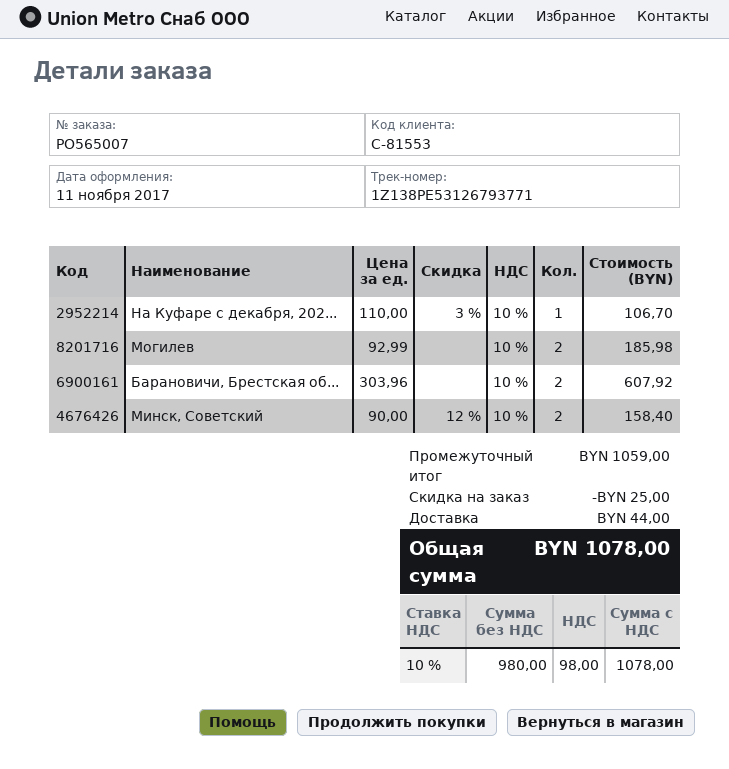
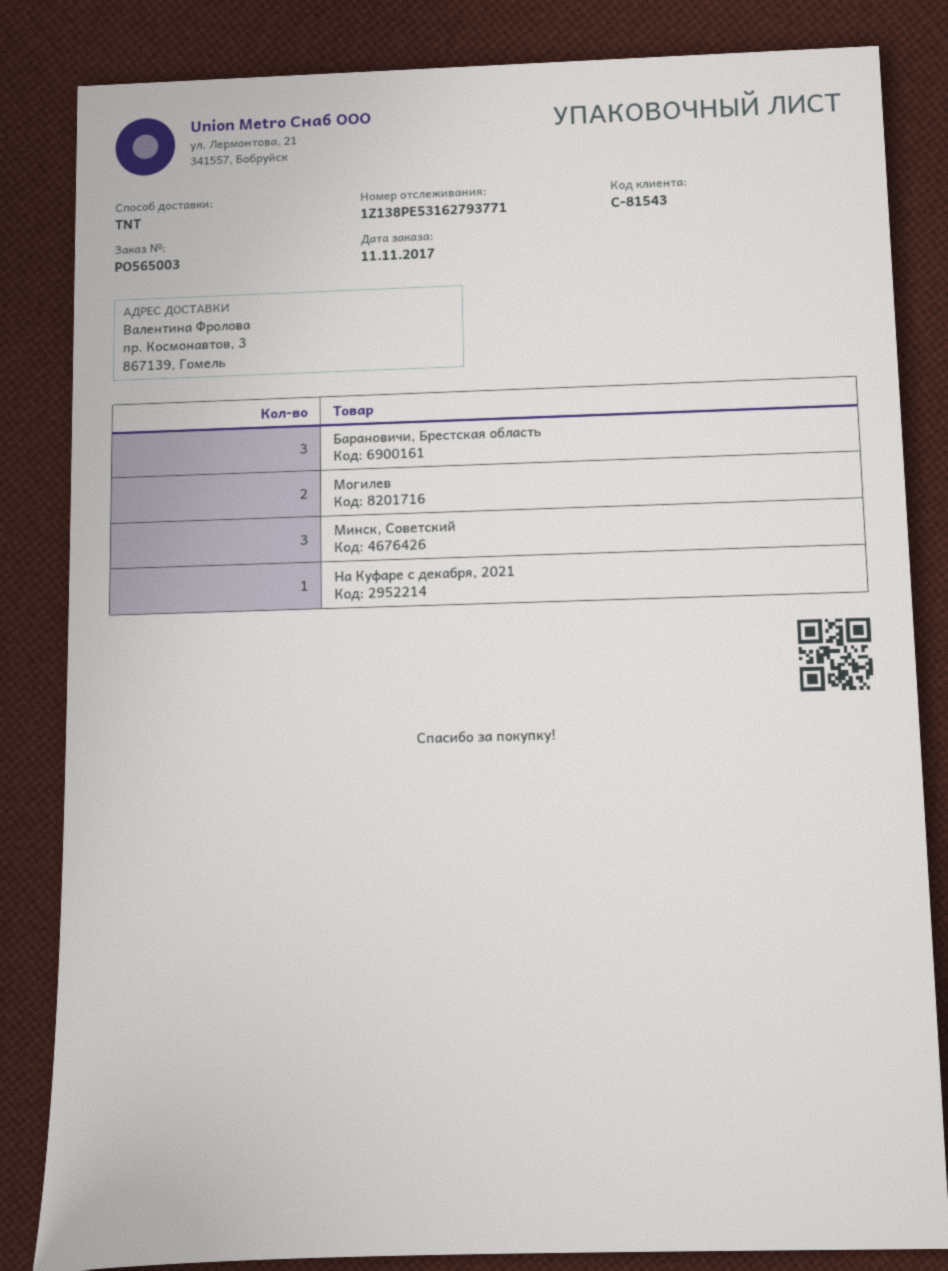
order number: PO565007 -> PO565003
customer number: C-81553 -> C-81543
tracking number: 1Z138PE53126793771 -> 1Z138PE53162793771
Барановичи, Брестская об...: 2 -> 3
Минск, Советский: 2 -> 3

